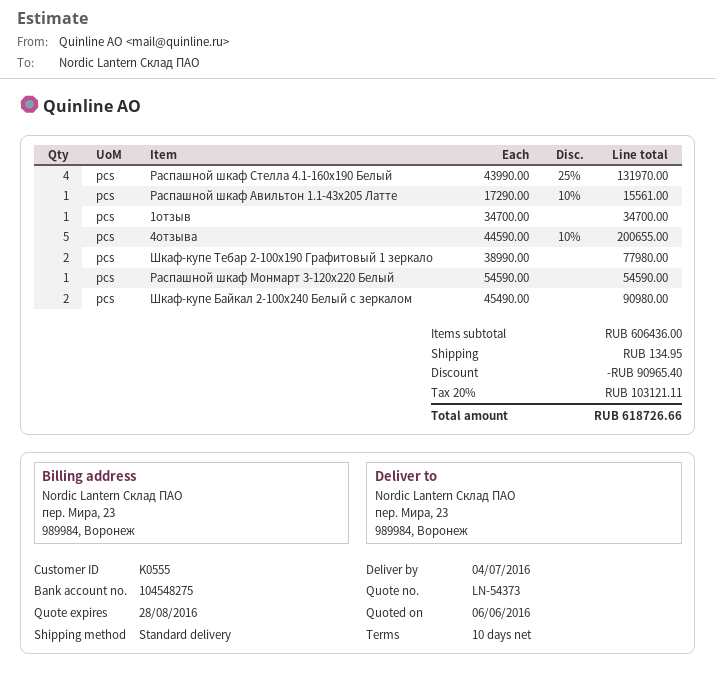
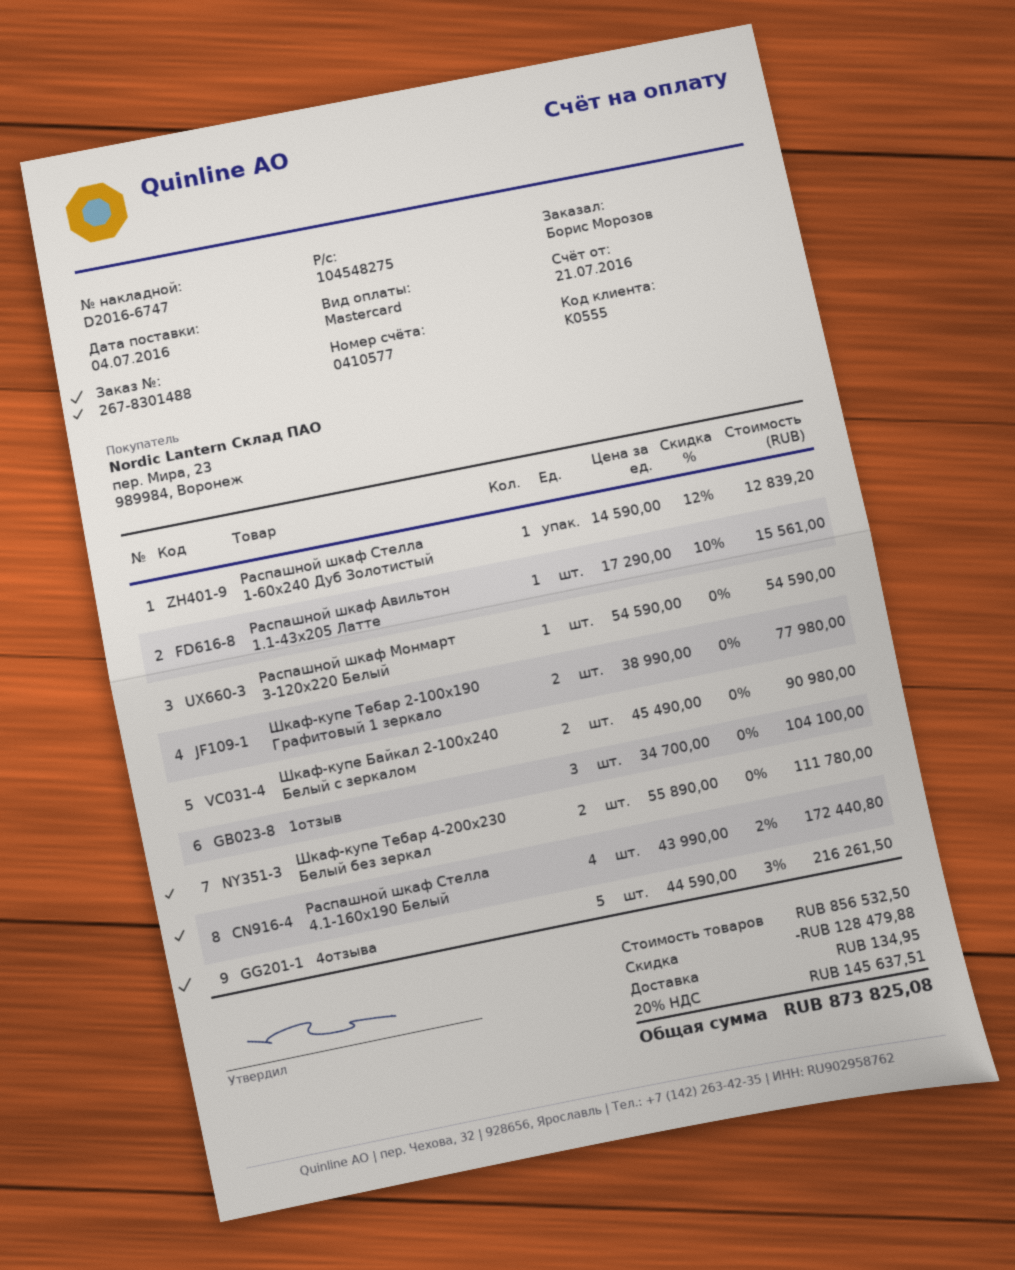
Распашной шкаф Стелла 4.1-160x190 Белый: 4 x 43990.00 - 25% = 131970.00 -> 4 x 43990.00 - 2% = 172440.80
1отзыв: 1 x 34700.00 = 34700.00 -> 3 x 34700.00 = 104100.00
4отзыва: 5 x 44590.00 - 10% = 200655.00 -> 5 x 44590.00 - 3% = 216261.50
Распашной шкаф Стелла 1-60x240 Дуб Золотистый: none -> 1 x 14590.00 - 12% = 12839.20
Шкаф-купе Тебар 4-200x230 Белый без зеркал: none -> 2 x 55890.00 = 111780.00
subtotal: 606436.00 -> 856532.50
discount: 90965.40 -> 128479.88
tax: 20% = 103121.11 -> 20% = 145637.51
total: 618726.66 -> 873825.08

